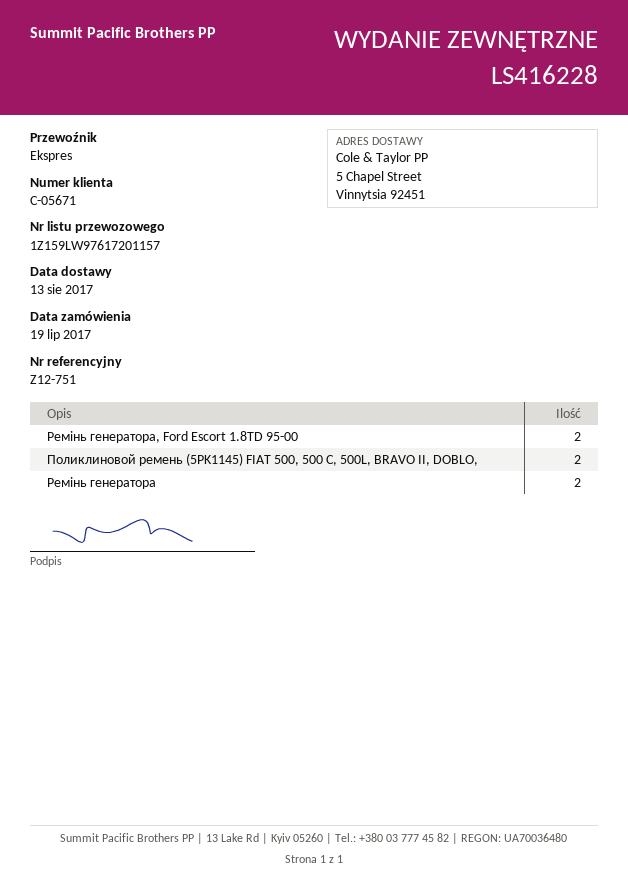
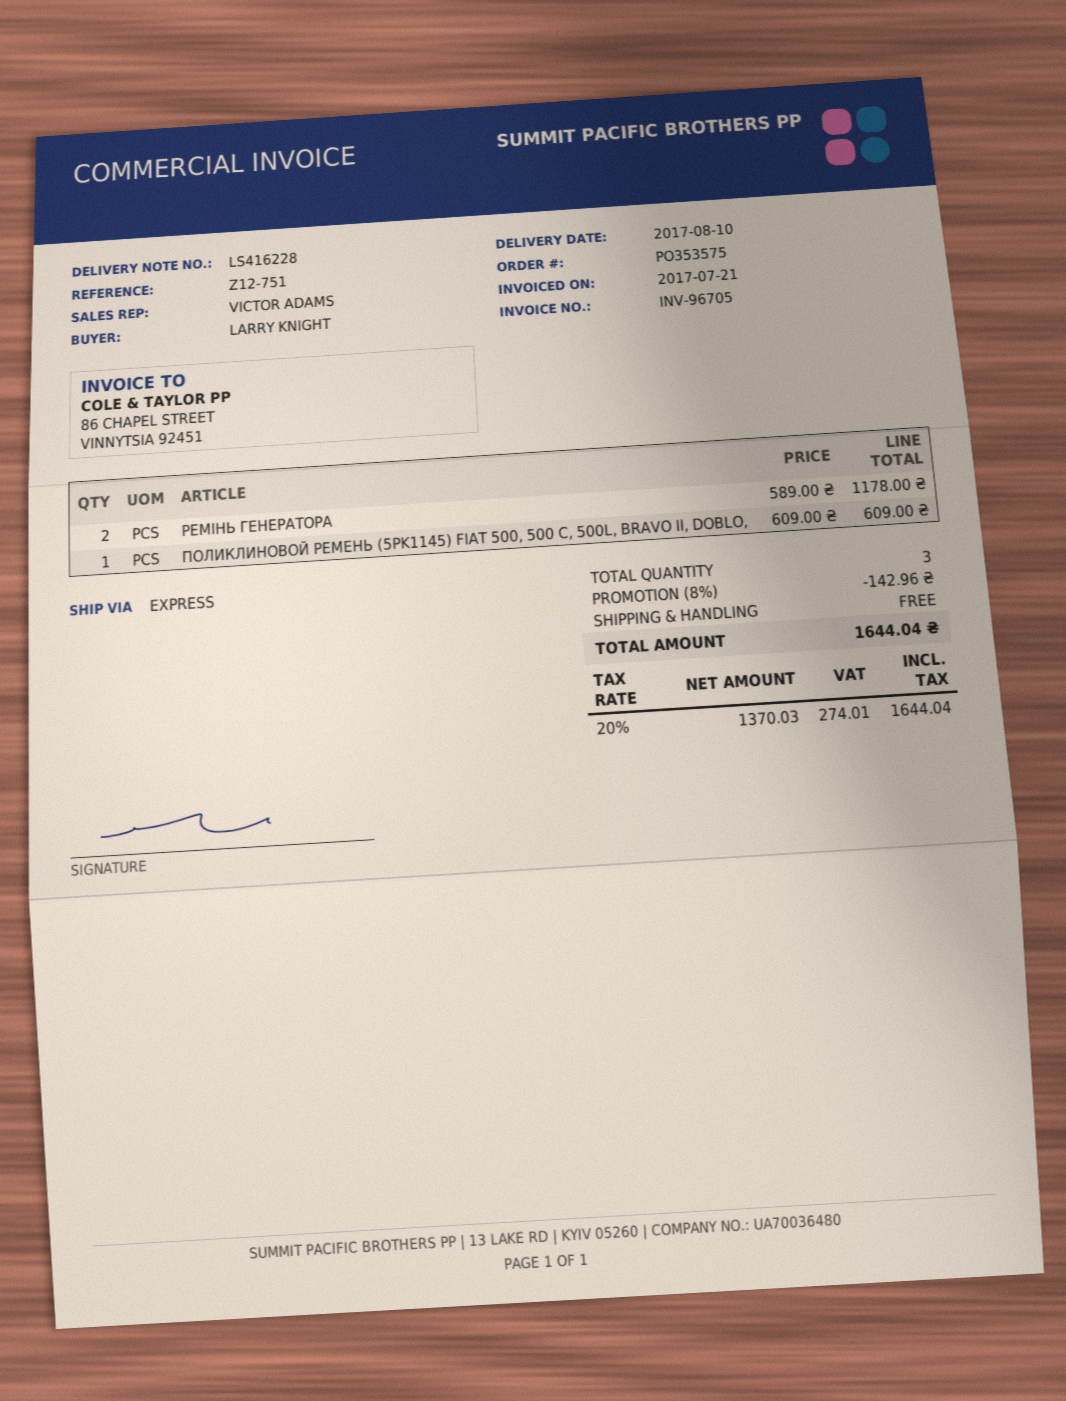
delivery date: 2017-08-13 -> 2017-08-10
Ремінь генератора, Ford Escort 1.8TD 95-00: 2 -> none
Поликлиновой ремень (5PK1145) FIAT 500, 500 C, 500L, BRAVO II, DOBLO,: 2 -> 1

